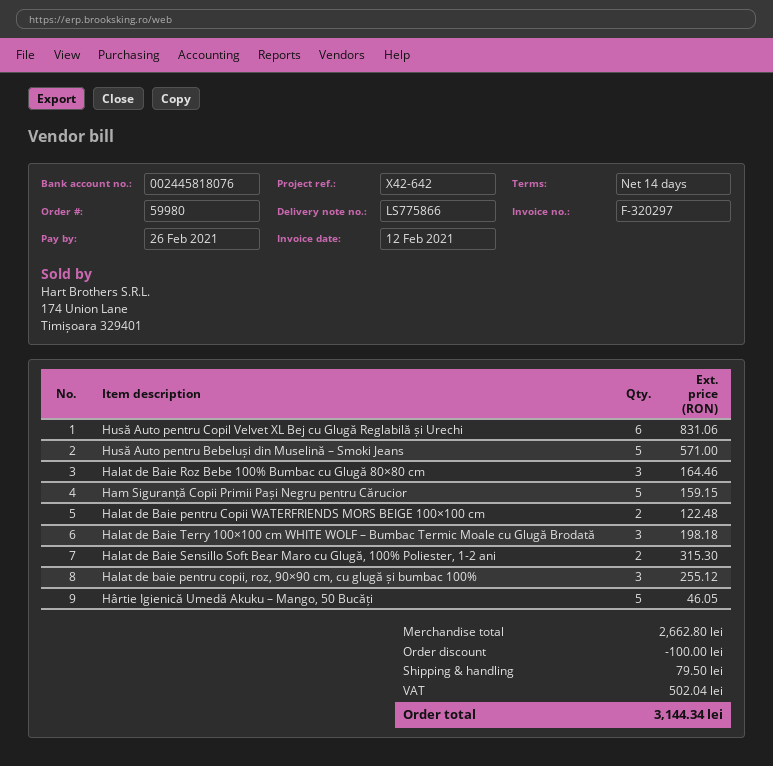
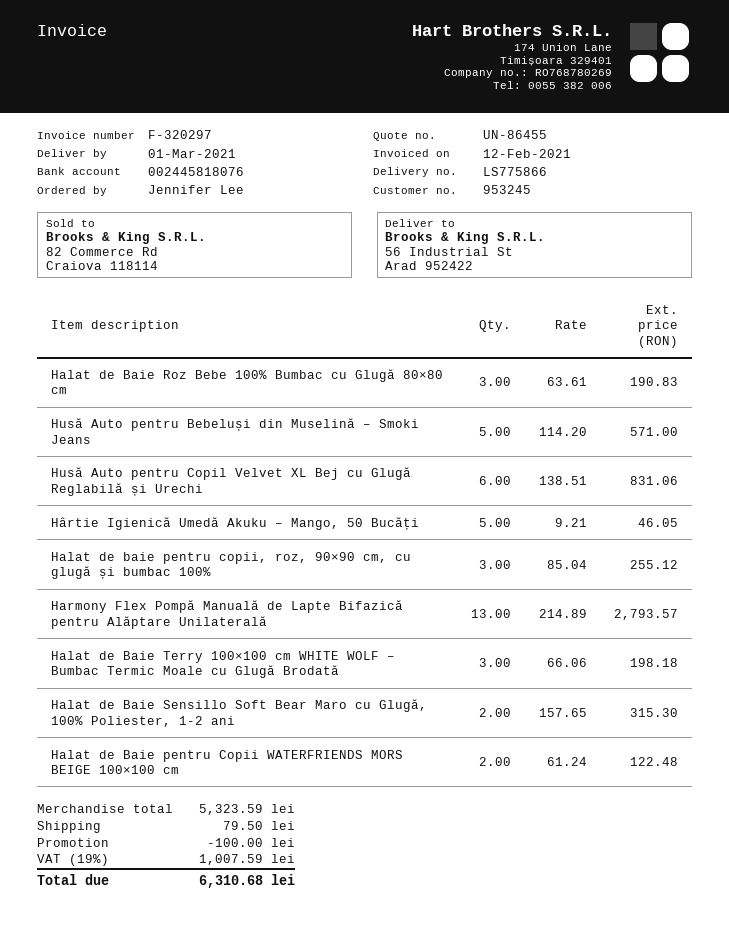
Halat de Baie Roz Bebe 100% Bumbac cu Glugă 80×80 cm: 3 for 164.46 -> 3 for 190.83
Ham Siguranță Copii Primii Pași Negru pentru Cărucior: 5 for 159.15 -> none
Harmony Flex Pompă Manuală de Lapte Bifazică pentru Alăptare Unilaterală: none -> 13 for 2793.57
subtotal: 2662.80 -> 5323.59
tax: 502.04 -> 1007.59
total: 3144.34 -> 6310.68

